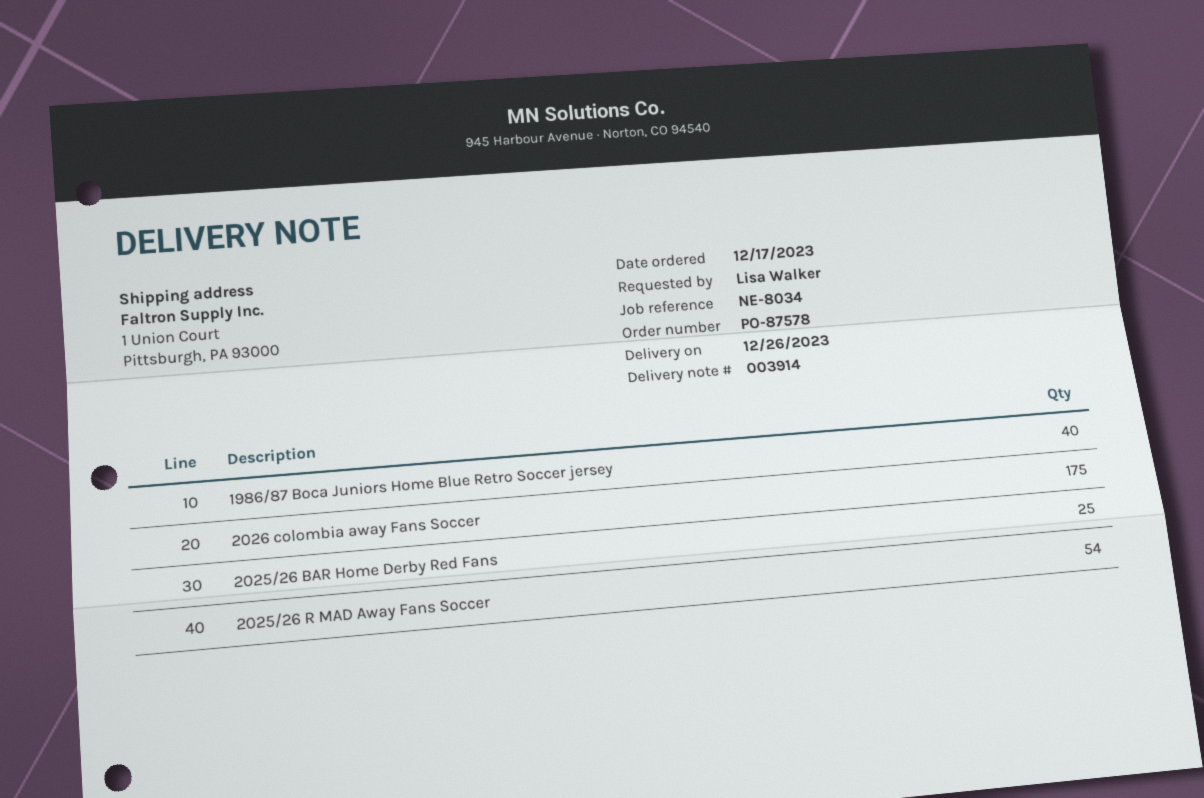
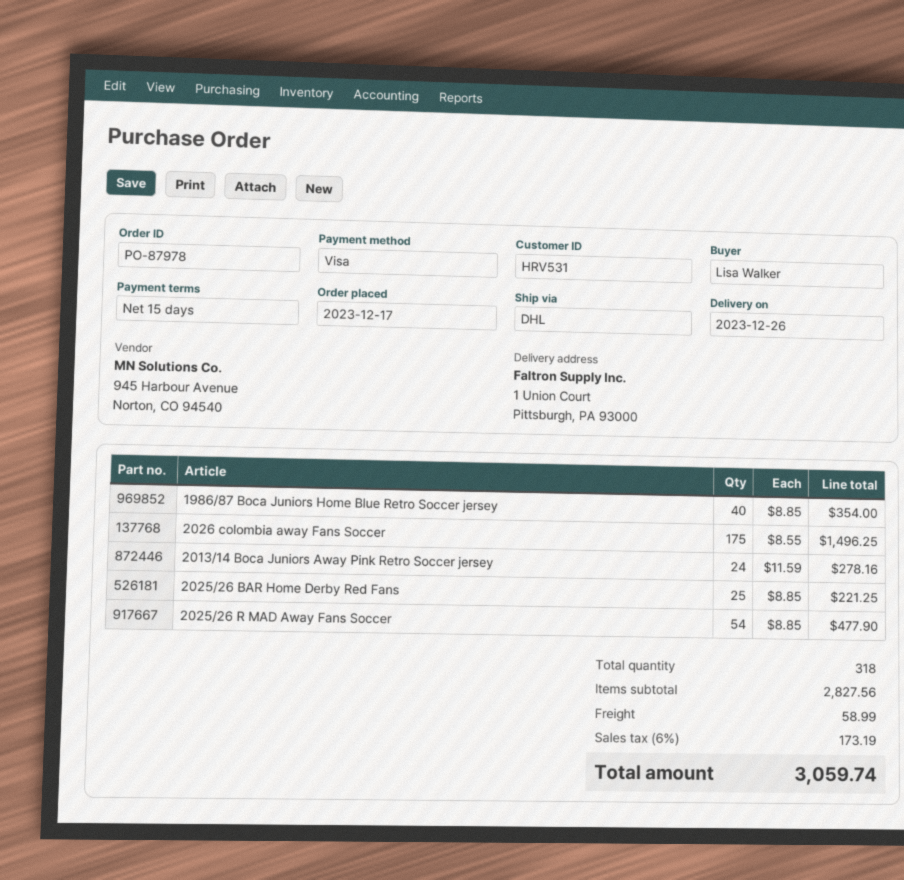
order number: PO-87578 -> PO-87978
2013/14 Boca Juniors Away Pink Retro Soccer jersey: none -> 24

